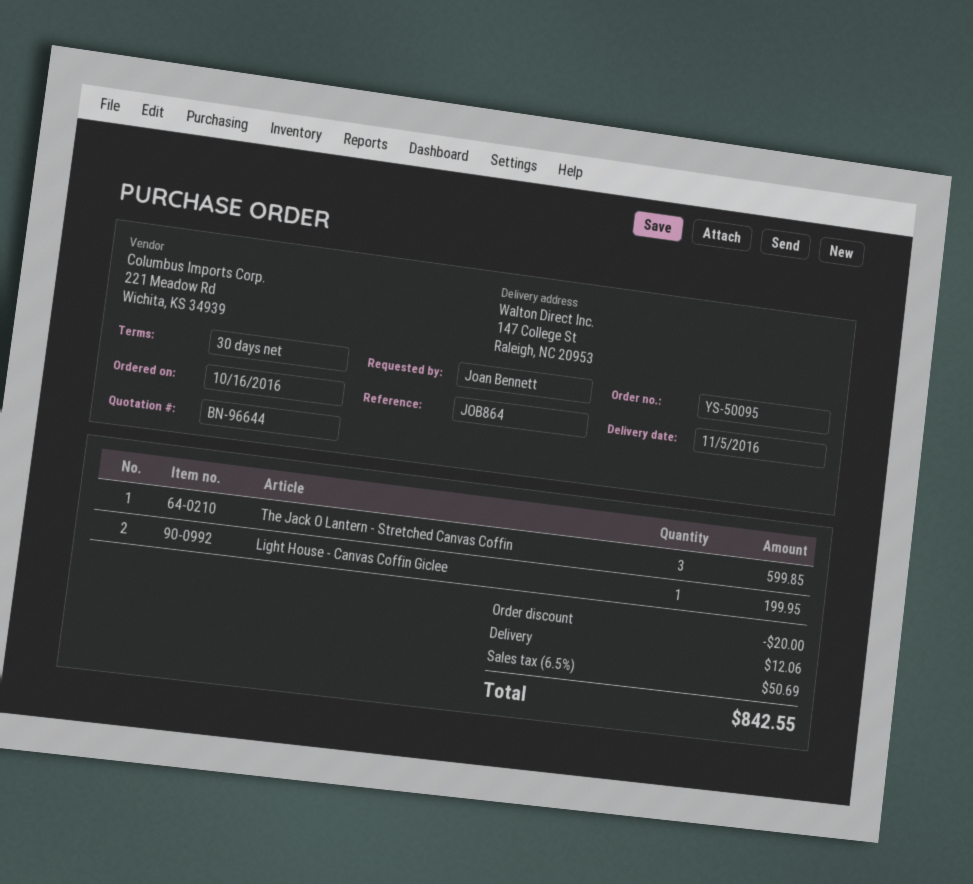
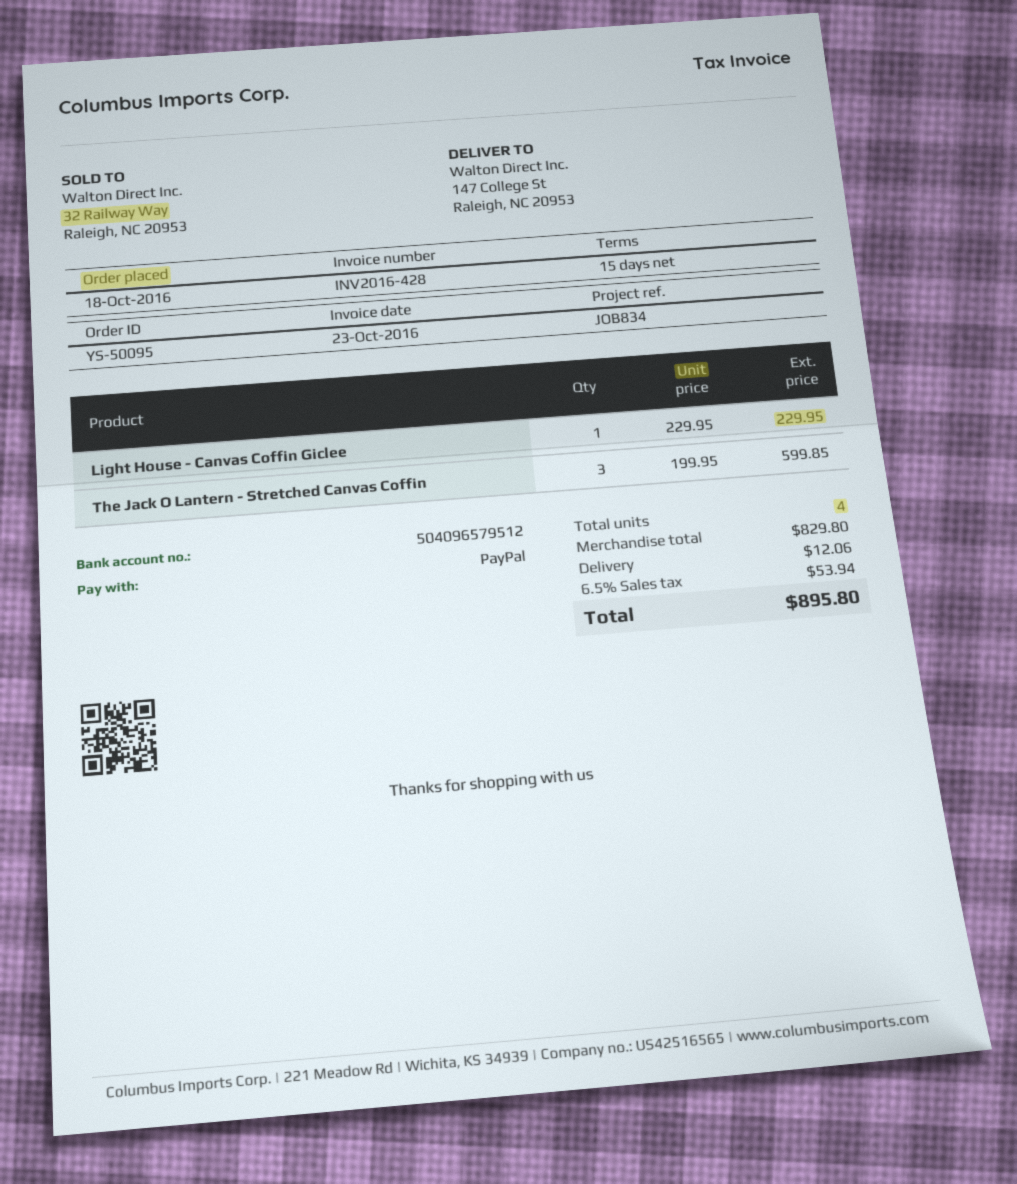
order date: 2016-10-16 -> 2016-10-18
payment terms: 30 days -> 15 days
reference: JOB864 -> JOB834
Light House - Canvas Coffin Giclee: 1 for 199.95 -> 1 for 229.95
discount: 20.00 -> none
tax: 6.5% = 50.69 -> 6.5% = 53.94
total: 842.55 -> 895.80

